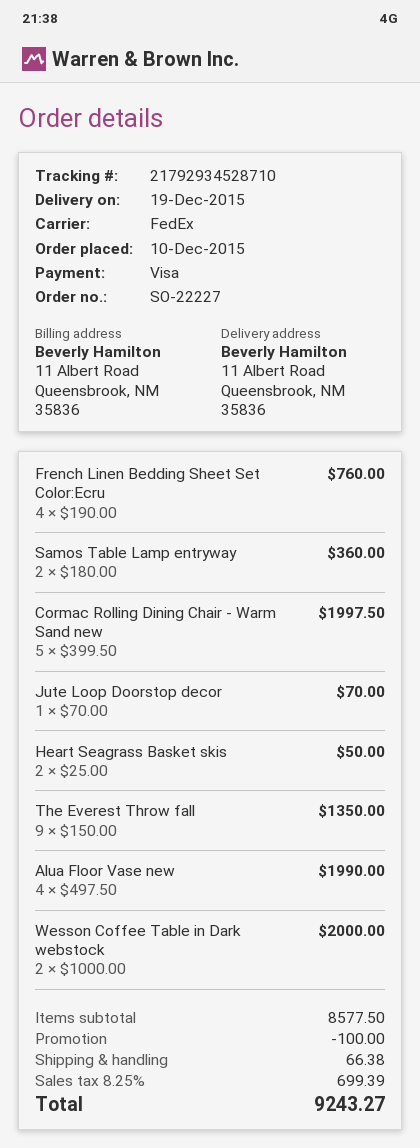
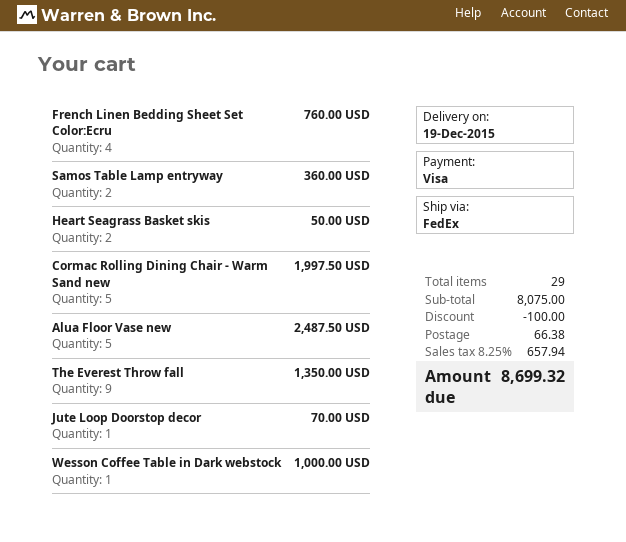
Alua Floor Vase new: 4 for 1990.00 -> 5 for 2487.50
Wesson Coffee Table in Dark webstock: 2 for 2000.00 -> 1 for 1000.00
subtotal: 8577.50 -> 8075.00
tax: 8.25% = 699.39 -> 8.25% = 657.94
total: 9243.27 -> 8699.32

